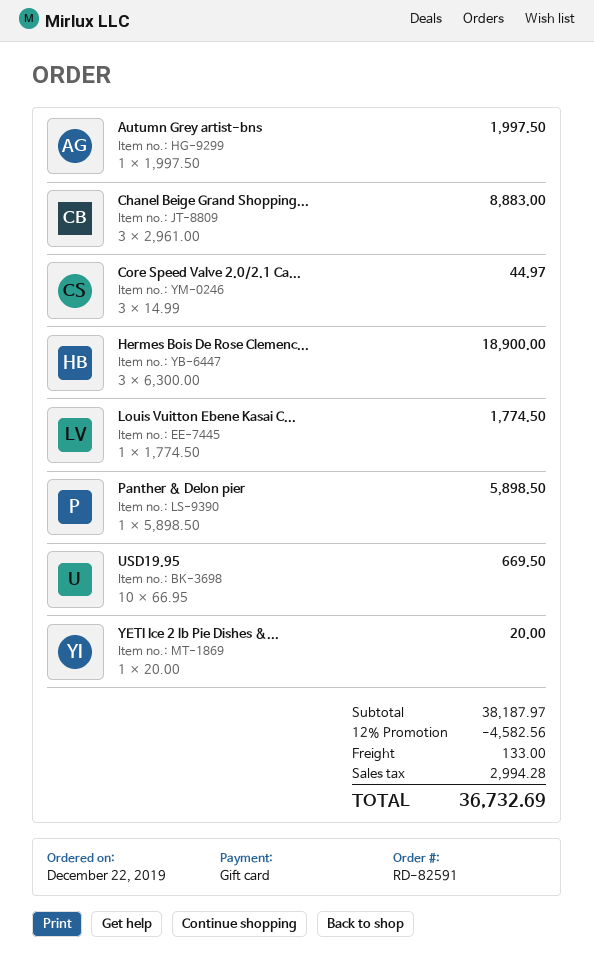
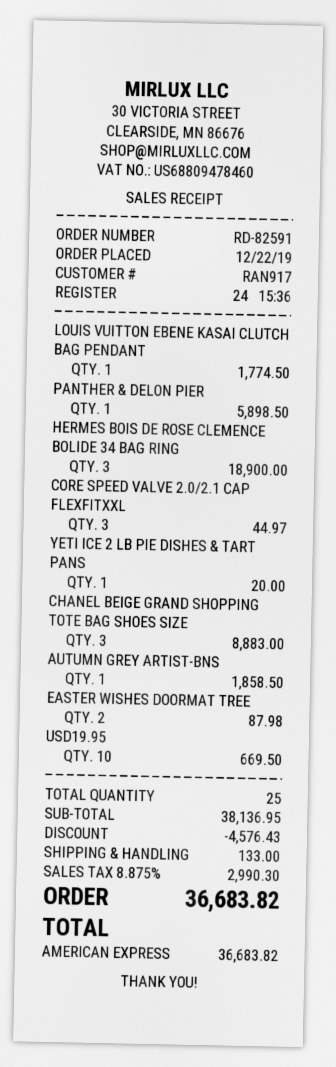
payment method: gift card -> American Express
Autumn Grey artist-bns: 1 for 1997.50 -> 1 for 1858.50
EASTER WISHES DOORMAT TREE: none -> 2 for 87.98
subtotal: 38187.97 -> 38136.95
discount: 4582.56 -> 4576.43
tax: 2994.28 -> 2990.30
total: 36732.69 -> 36683.82

